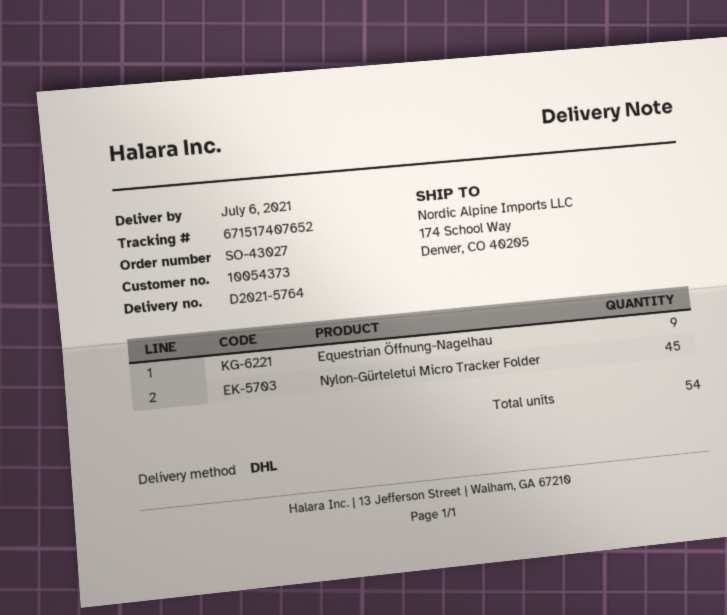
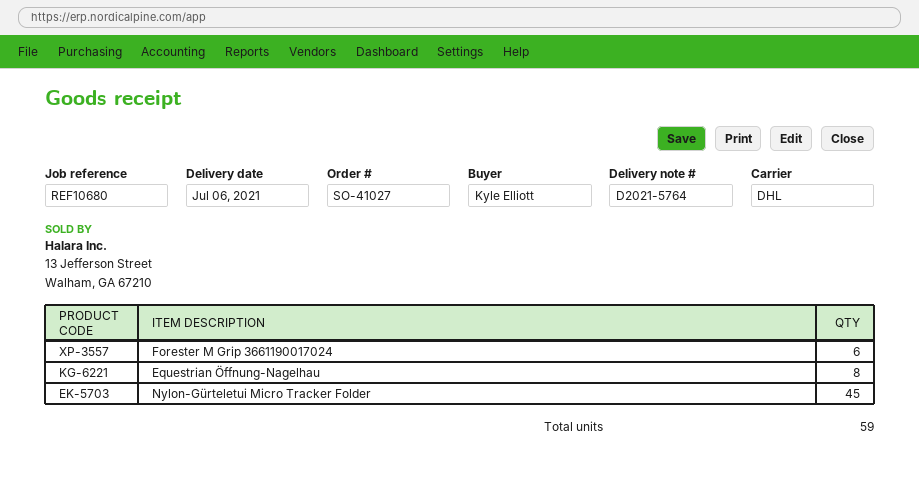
order number: SO-43027 -> SO-41027
Equestrian Öffnung-Nagelhau: 9 -> 8
Forester M Grip 3661190017024: none -> 6
total quantity: 54 -> 59

